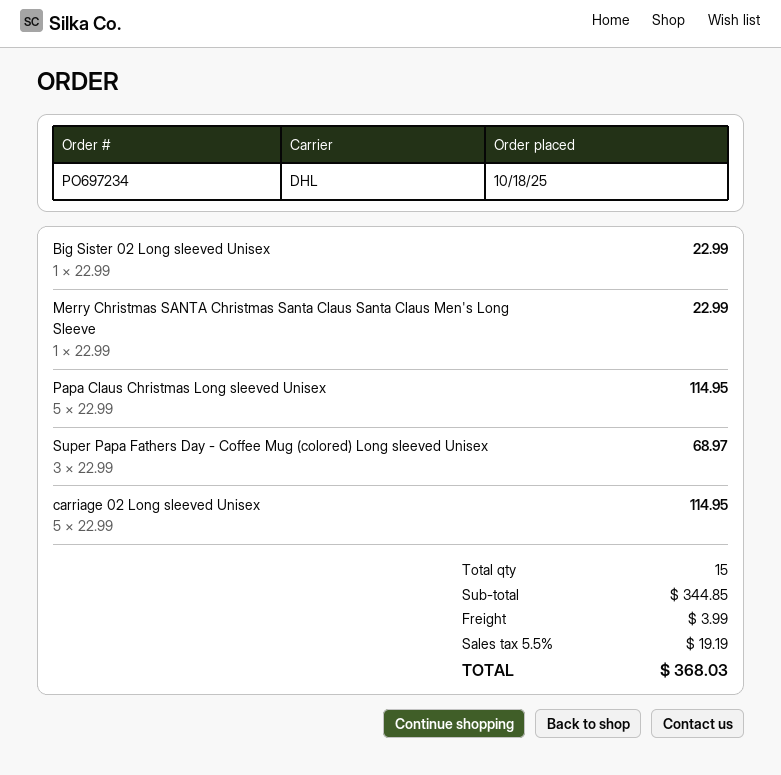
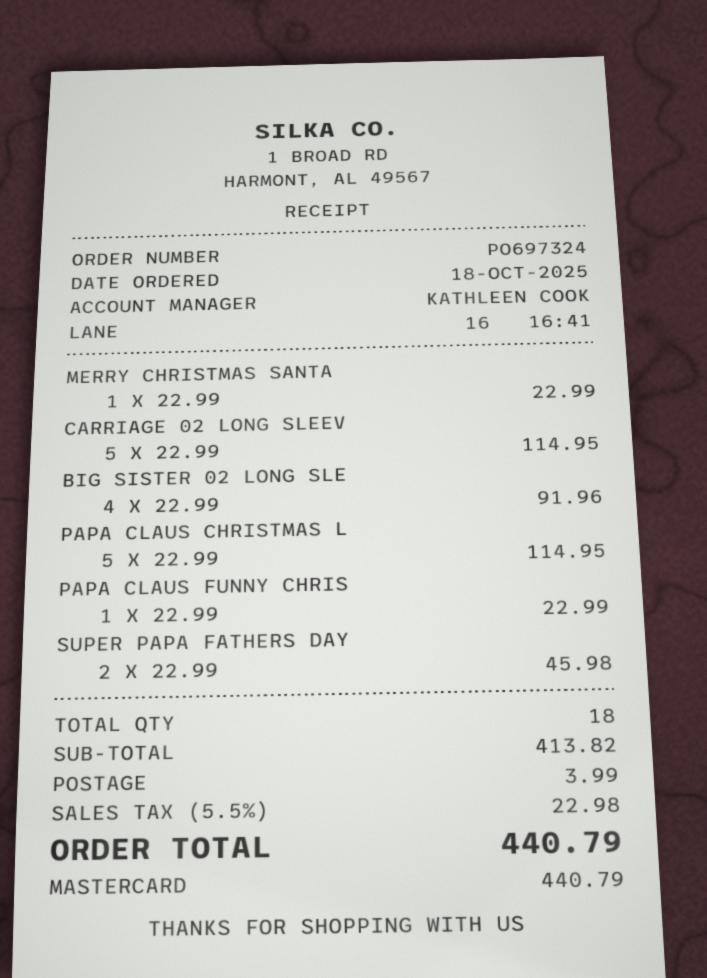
order number: PO697234 -> PO697324
Big Sister 02 Long sleeved Unisex: 1 x 22.99 = 22.99 -> 4 x 22.99 = 91.96
Super Papa Fathers Day - Coffee Mug (colored) Long sleeved Unisex: 3 x 22.99 = 68.97 -> 2 x 22.99 = 45.98
PAPA CLAUS FUNNY CHRIS: none -> 1 x 22.99 = 22.99
total quantity: 15 -> 18
subtotal: 344.85 -> 413.82
tax: 5.5% = 19.19 -> 5.5% = 22.98
total: 368.03 -> 440.79

